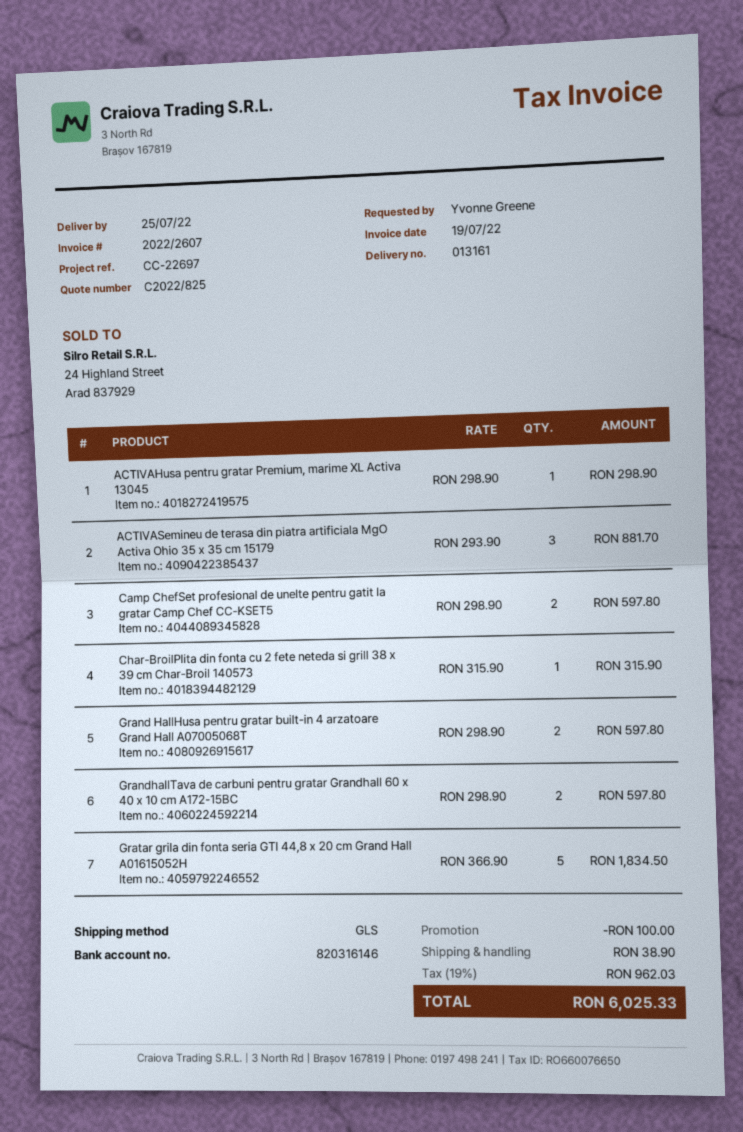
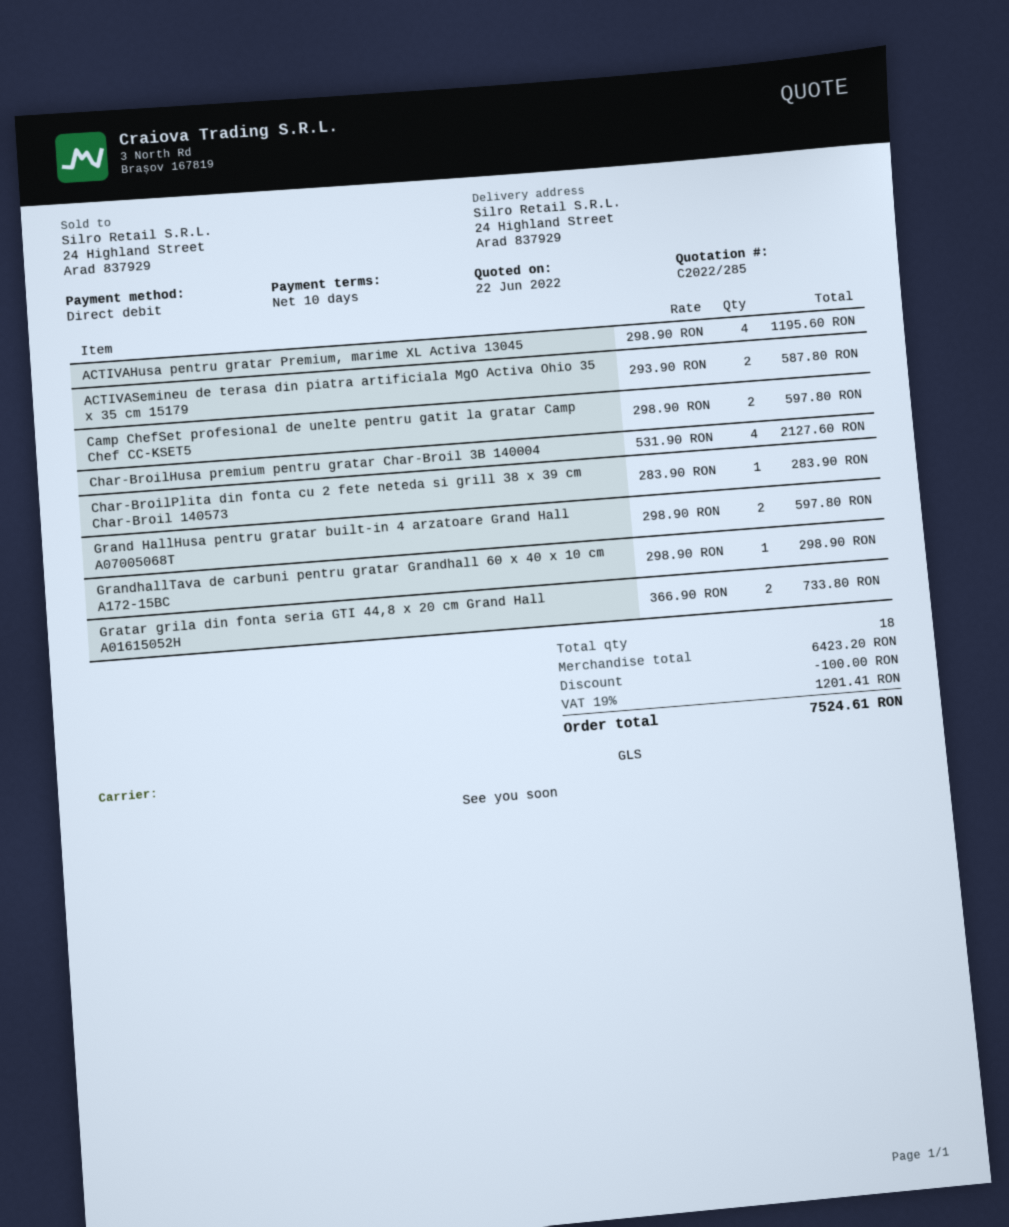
quote number: C2022/825 -> C2022/285
ACTIVAHusa pentru gratar Premium, marime XL Activa 13045: 1 x 298.90 = 298.90 -> 4 x 298.90 = 1195.60
ACTIVASemineu de terasa din piatra artificiala MgO Activa Ohio 35 x 35 cm 15179: 3 x 293.90 = 881.70 -> 2 x 293.90 = 587.80
Char-BroilPlita din fonta cu 2 fete neteda si grill 38 x 39 cm Char-Broil 140573: 1 x 315.90 = 315.90 -> 1 x 283.90 = 283.90
GrandhallTava de carbuni pentru gratar Grandhall 60 x 40 x 10 cm A172-15BC: 2 x 298.90 = 597.80 -> 1 x 298.90 = 298.90
Gratar grila din fonta seria GTI 44,8 x 20 cm Grand Hall A01615052H: 5 x 366.90 = 1834.50 -> 2 x 366.90 = 733.80
Char-BroilHusa premium pentru gratar Char-Broil 3B 140004: none -> 4 x 531.90 = 2127.60
shipping: 38.90 -> none
tax: 19% = 962.03 -> 19% = 1201.41
total: 6025.33 -> 7524.61

